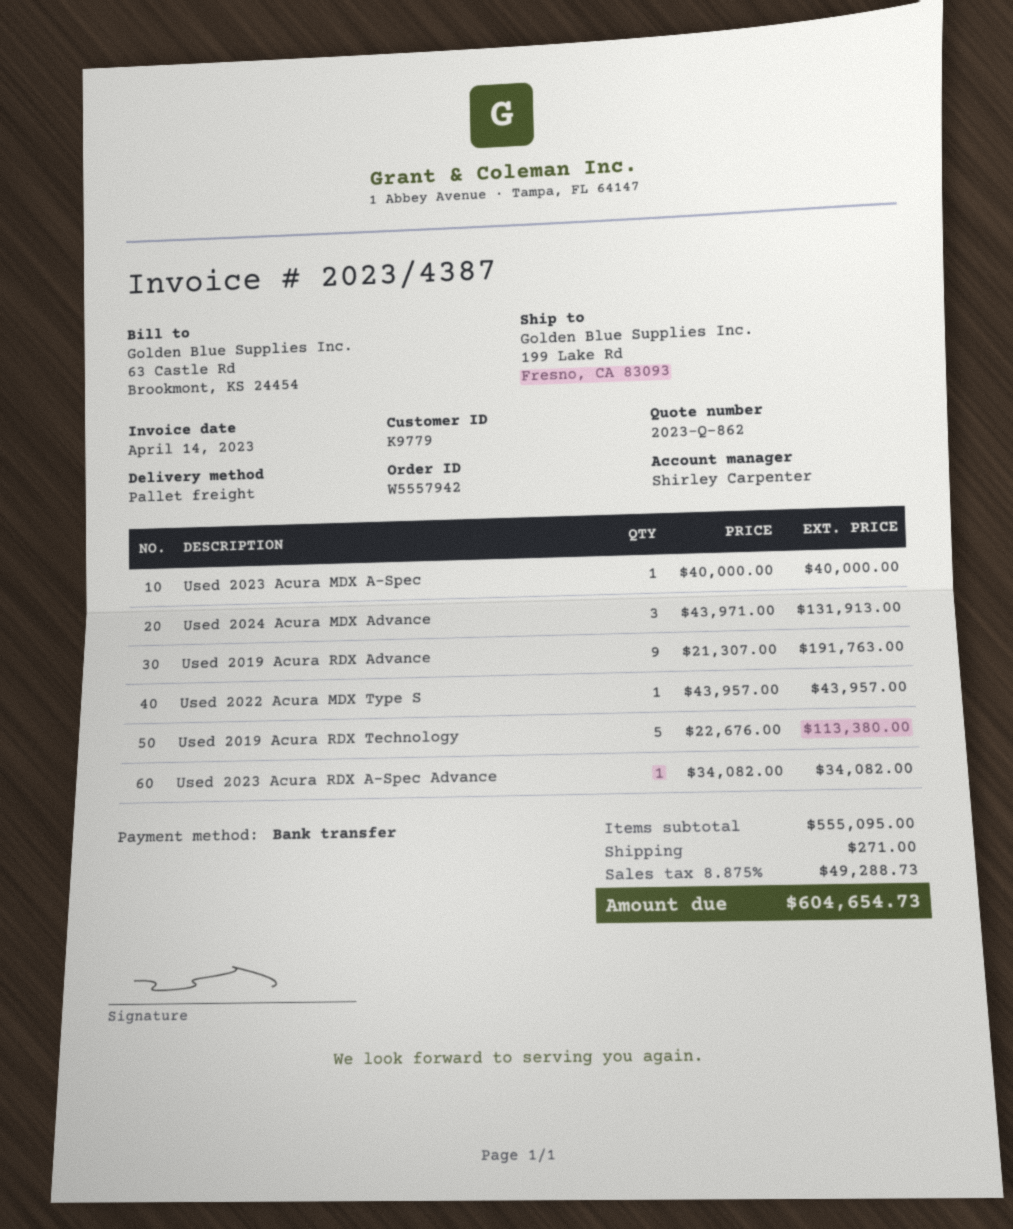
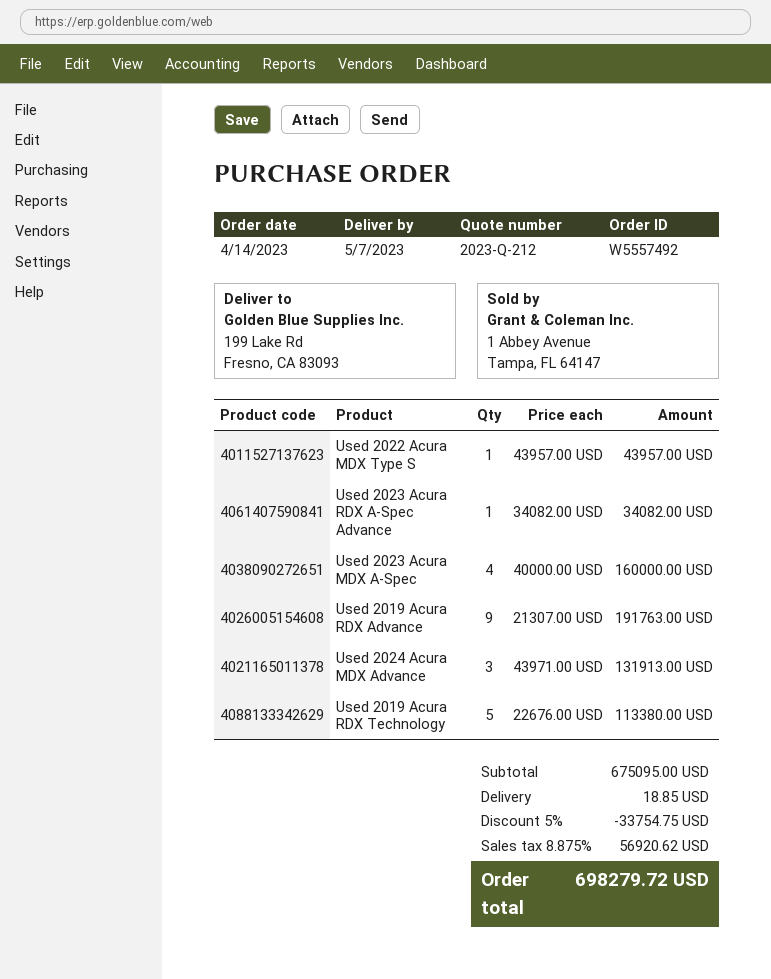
quote number: 2023-Q-862 -> 2023-Q-212
order number: W5557942 -> W5557492
Used 2023 Acura MDX A-Spec: 1 x 40000.00 = 40000.00 -> 4 x 40000.00 = 160000.00
subtotal: 555095.00 -> 675095.00
discount: none -> 5% = 33754.75
shipping: 271.00 -> 18.85
tax: 8.875% = 49288.73 -> 8.875% = 56920.62
total: 604654.73 -> 698279.72

